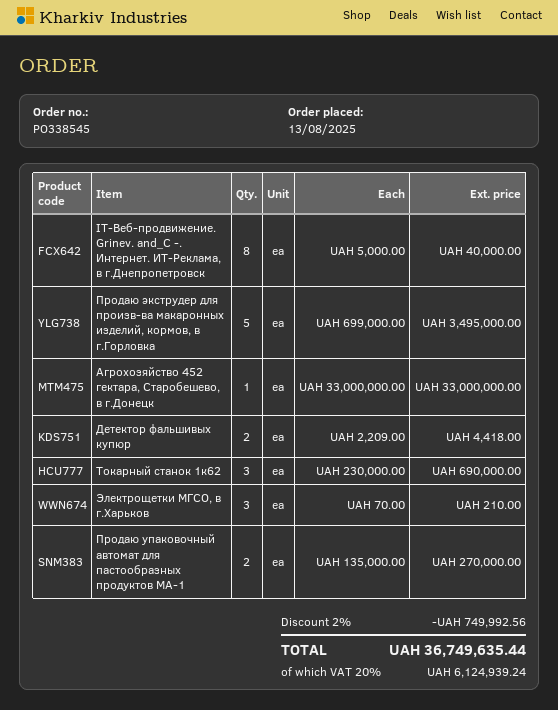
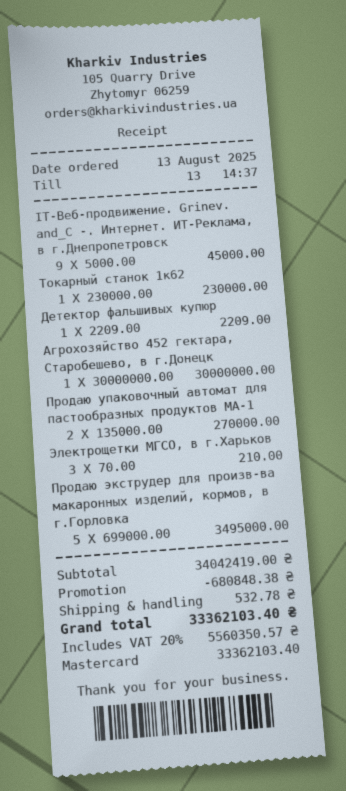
IT-Веб-продвижение. Grinev. and_C -. Интернет. ИТ-Реклама, в г.Днепропетровск: 8 x 5000.00 = 40000.00 -> 9 x 5000.00 = 45000.00
Агрохозяйство 452 гектара, Старобешево, в г.Донецк: 1 x 33000000.00 = 33000000.00 -> 1 x 30000000.00 = 30000000.00
Детектор фальшивых купюр: 2 x 2209.00 = 4418.00 -> 1 x 2209.00 = 2209.00
Токарный станок 1к62: 3 x 230000.00 = 690000.00 -> 1 x 230000.00 = 230000.00
discount: 749992.56 -> 680848.38
shipping: none -> 532.78
tax: 20% = 6124939.24 -> 20% = 5560350.57
total: 36749635.44 -> 33362103.40

